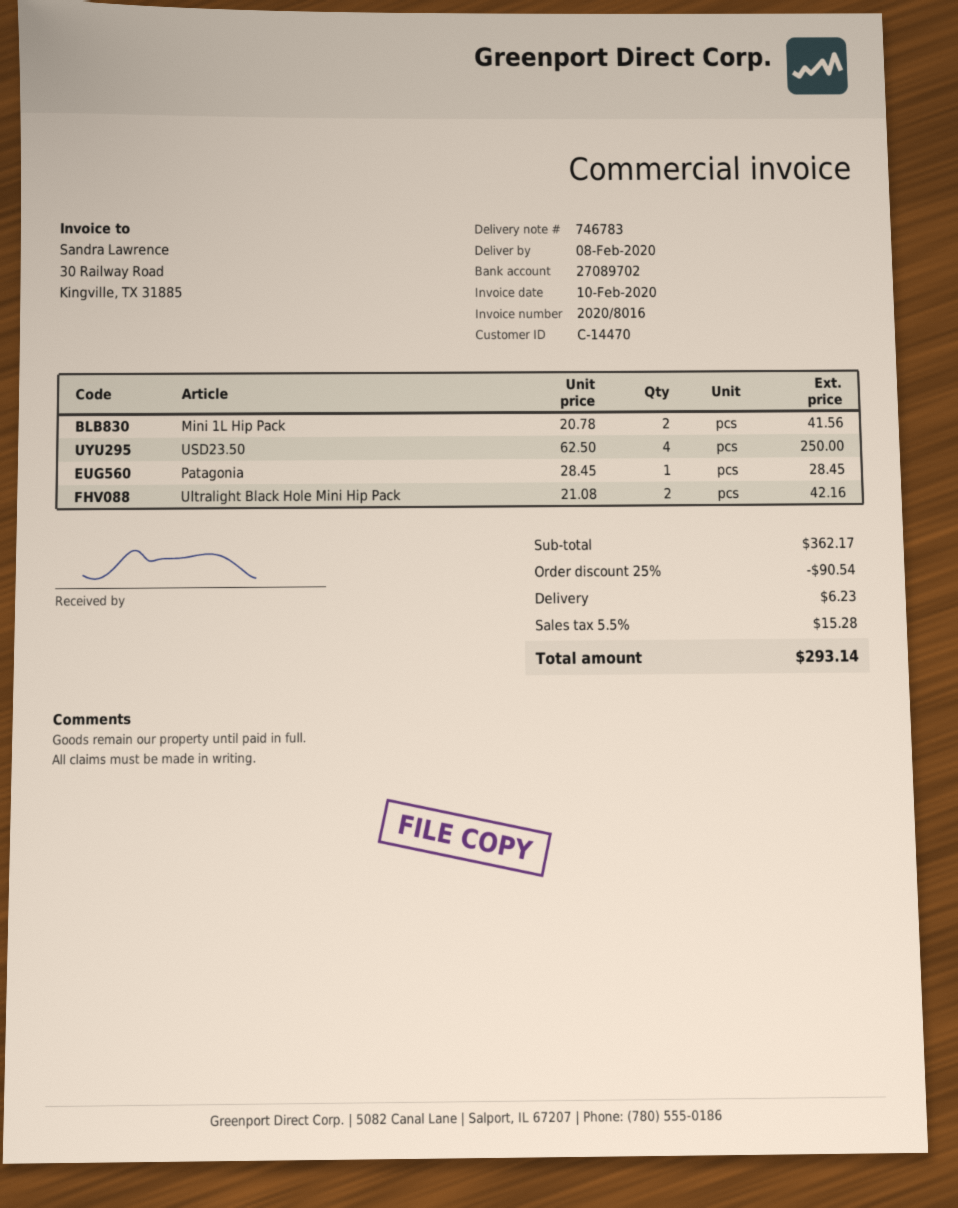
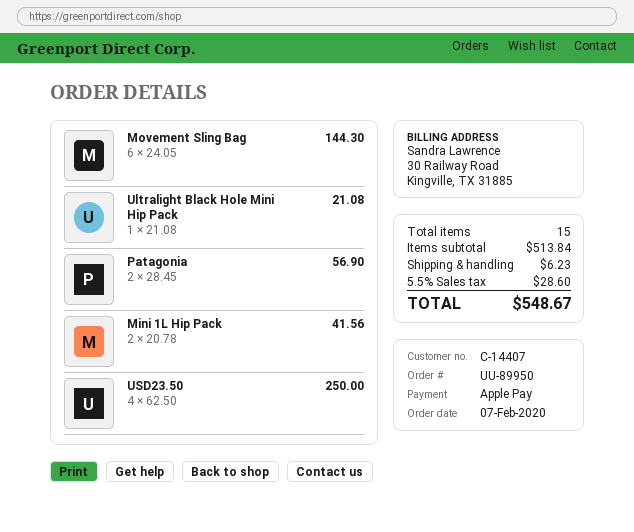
customer number: C-14470 -> C-14407
Patagonia: 1 x 28.45 = 28.45 -> 2 x 28.45 = 56.90
Ultralight Black Hole Mini Hip Pack: 2 x 21.08 = 42.16 -> 1 x 21.08 = 21.08
Movement Sling Bag: none -> 6 x 24.05 = 144.30
subtotal: 362.17 -> 513.84
discount: 25% = 90.54 -> none
tax: 5.5% = 15.28 -> 5.5% = 28.60
total: 293.14 -> 548.67

